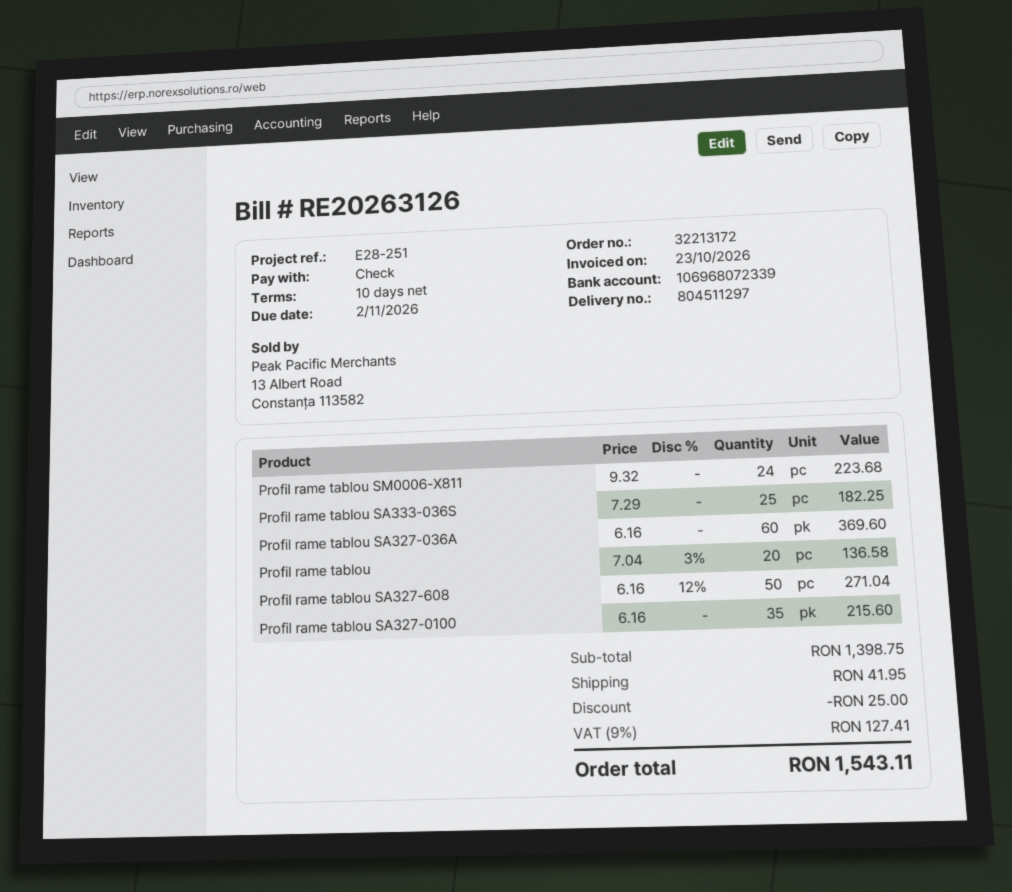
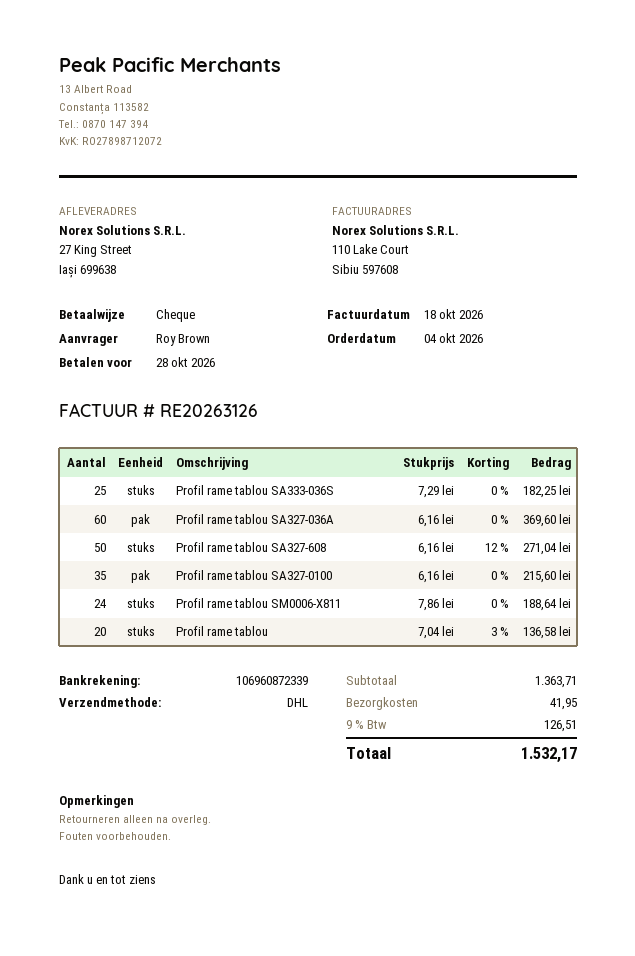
invoice date: 2026-10-23 -> 2026-10-18
due date: 2026-11-02 -> 2026-10-28
bank account: 106968072339 -> 106960872339
Profil rame tablou SM0006-X811: 24 x 9.32 = 223.68 -> 24 x 7.86 = 188.64
subtotal: 1398.75 -> 1363.71
discount: 25.00 -> none
tax: 9% = 127.41 -> 9% = 126.51
total: 1543.11 -> 1532.17

